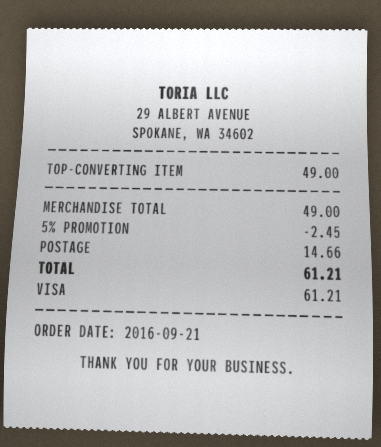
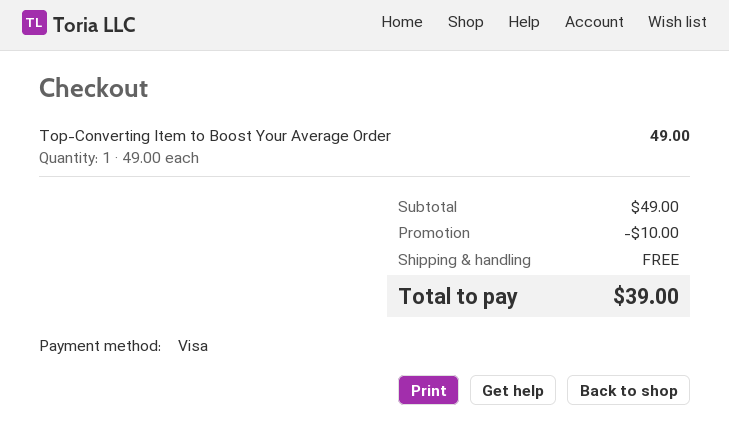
discount: 2.45 -> 10.00
shipping: 14.66 -> 0.00
total: 61.21 -> 39.00

